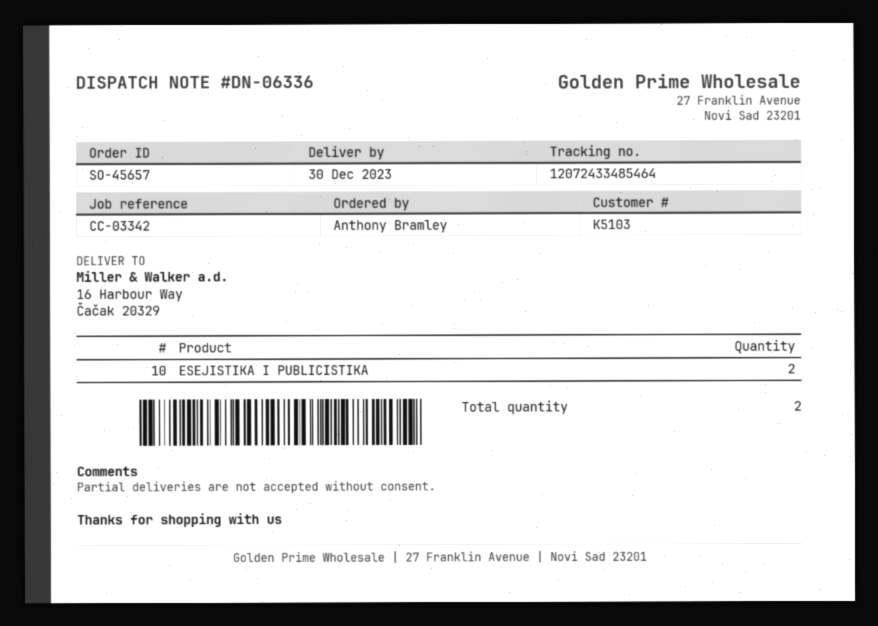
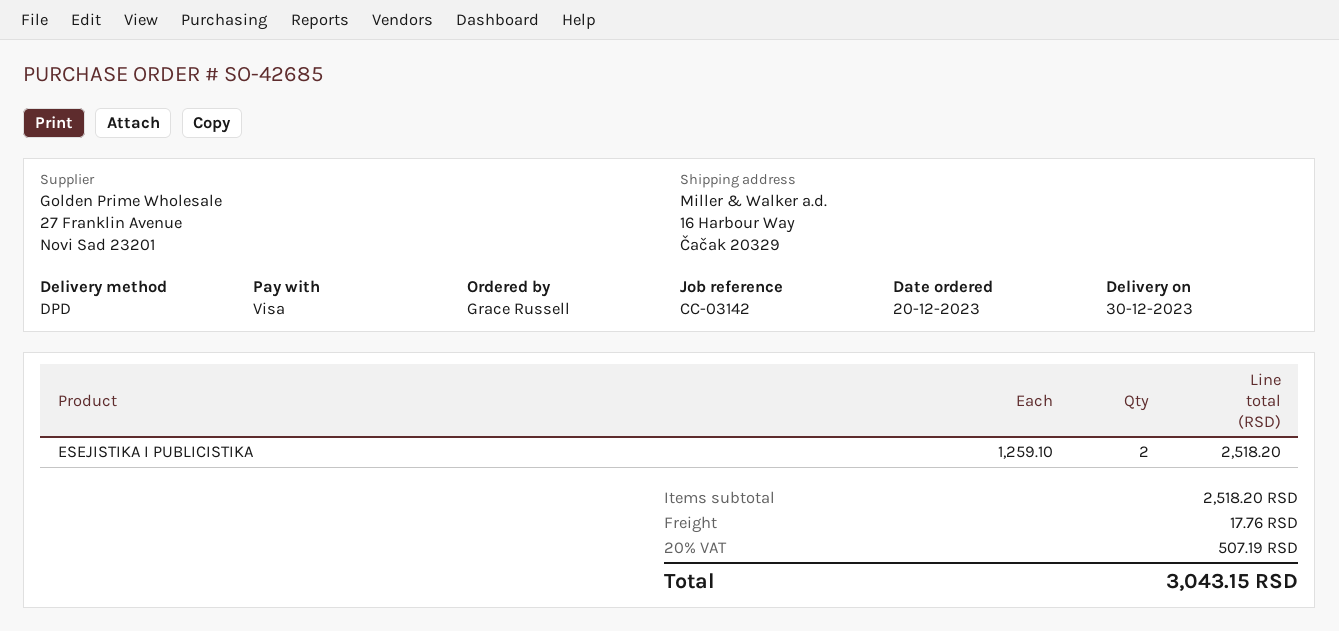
order number: SO-45657 -> SO-42685
reference: CC-03342 -> CC-03142
ordered by: Anthony Bramley -> Grace Russell

